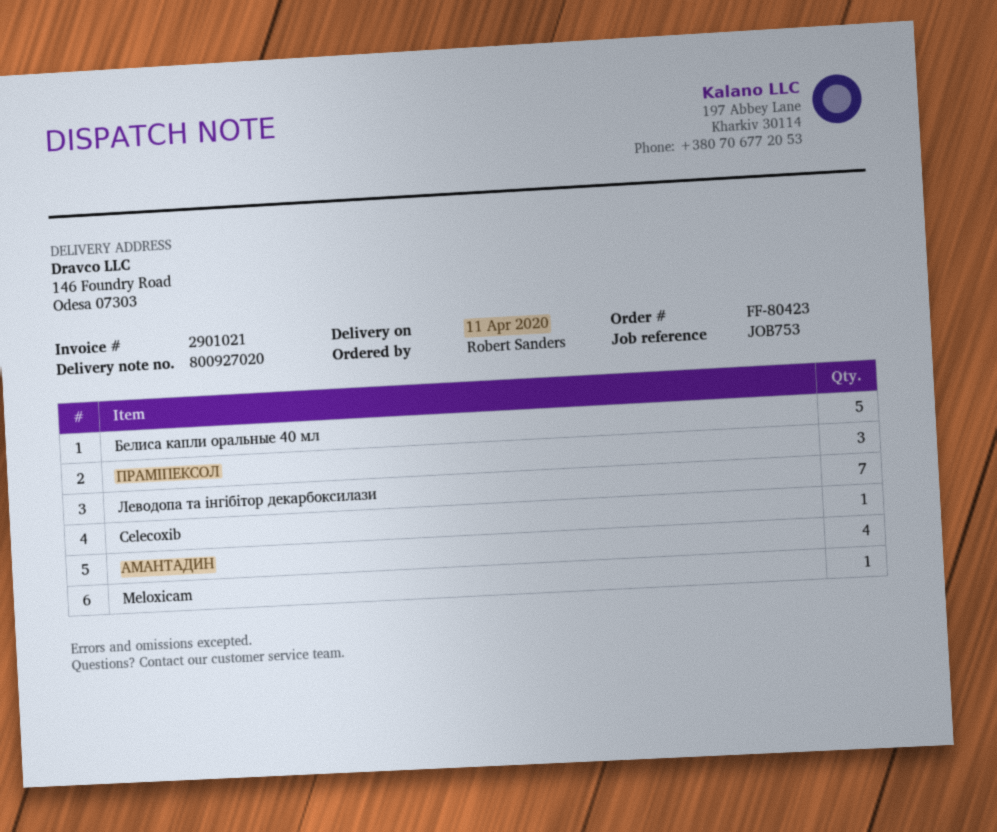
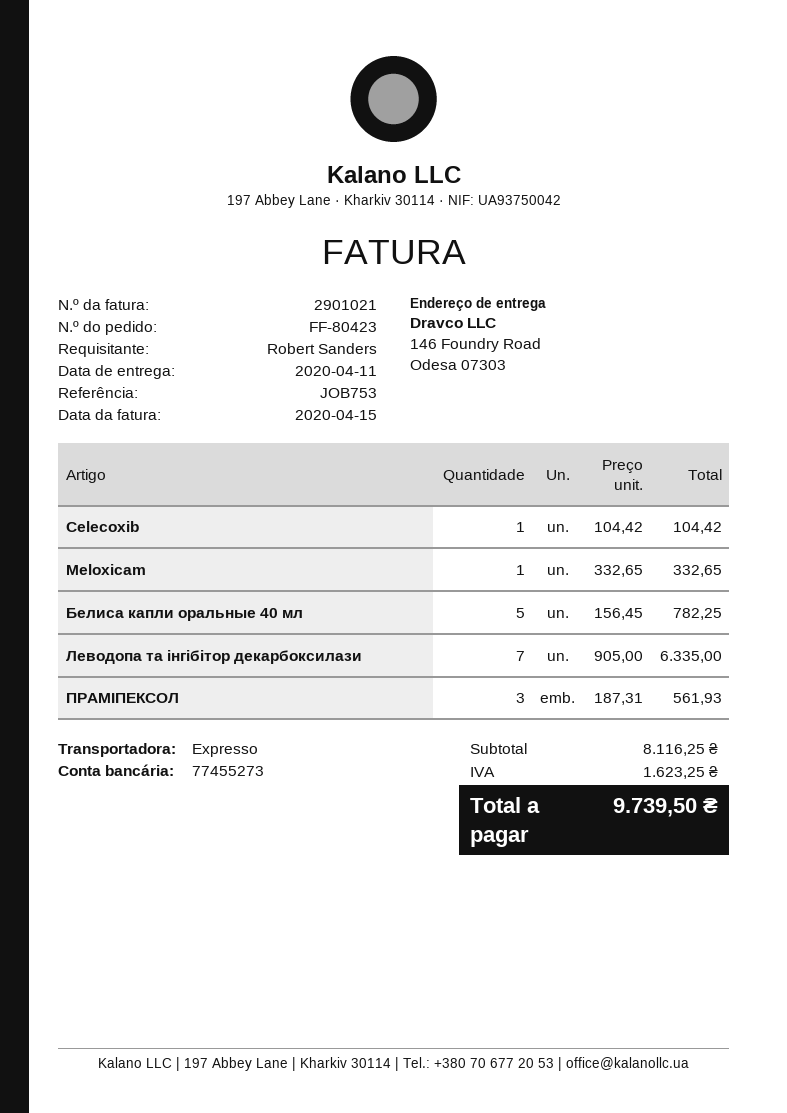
АМАНТАДИН: 4 -> none

